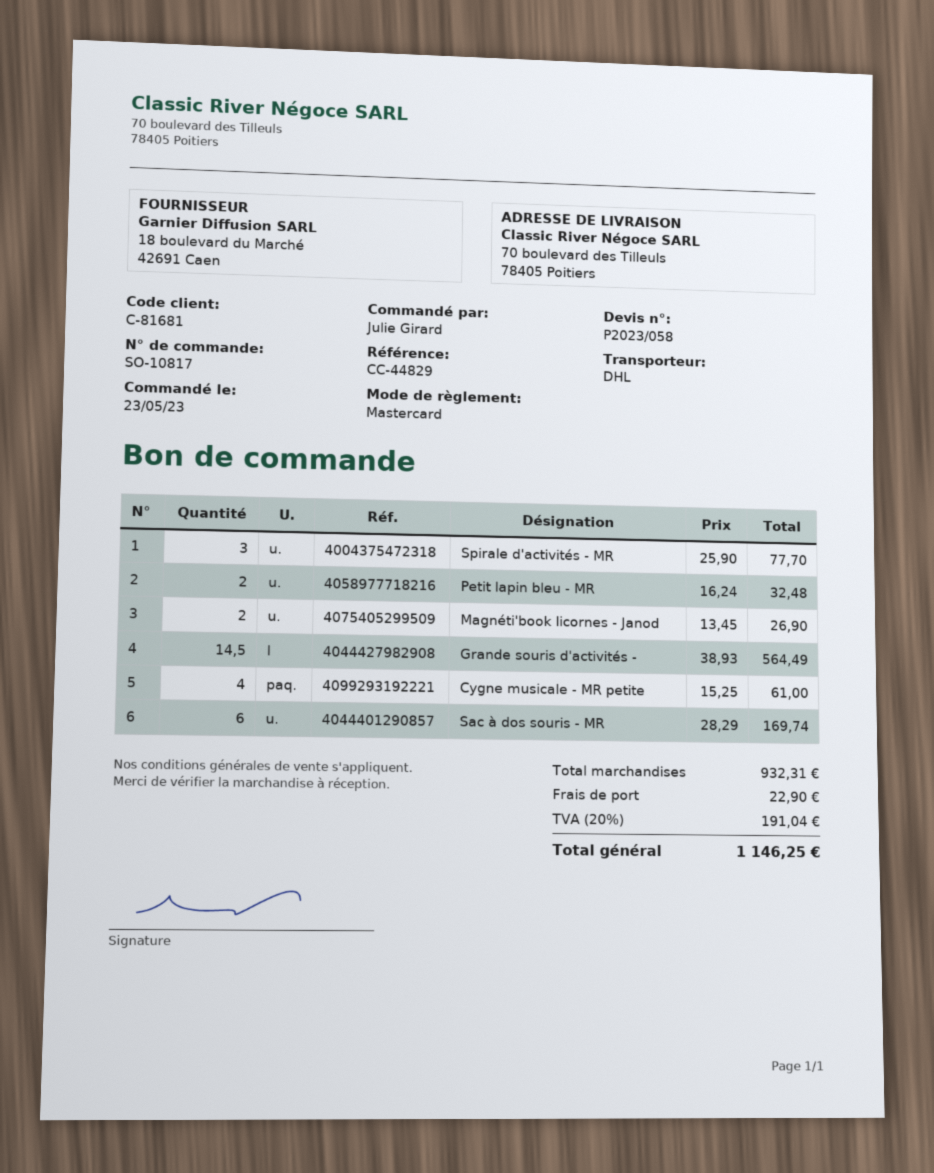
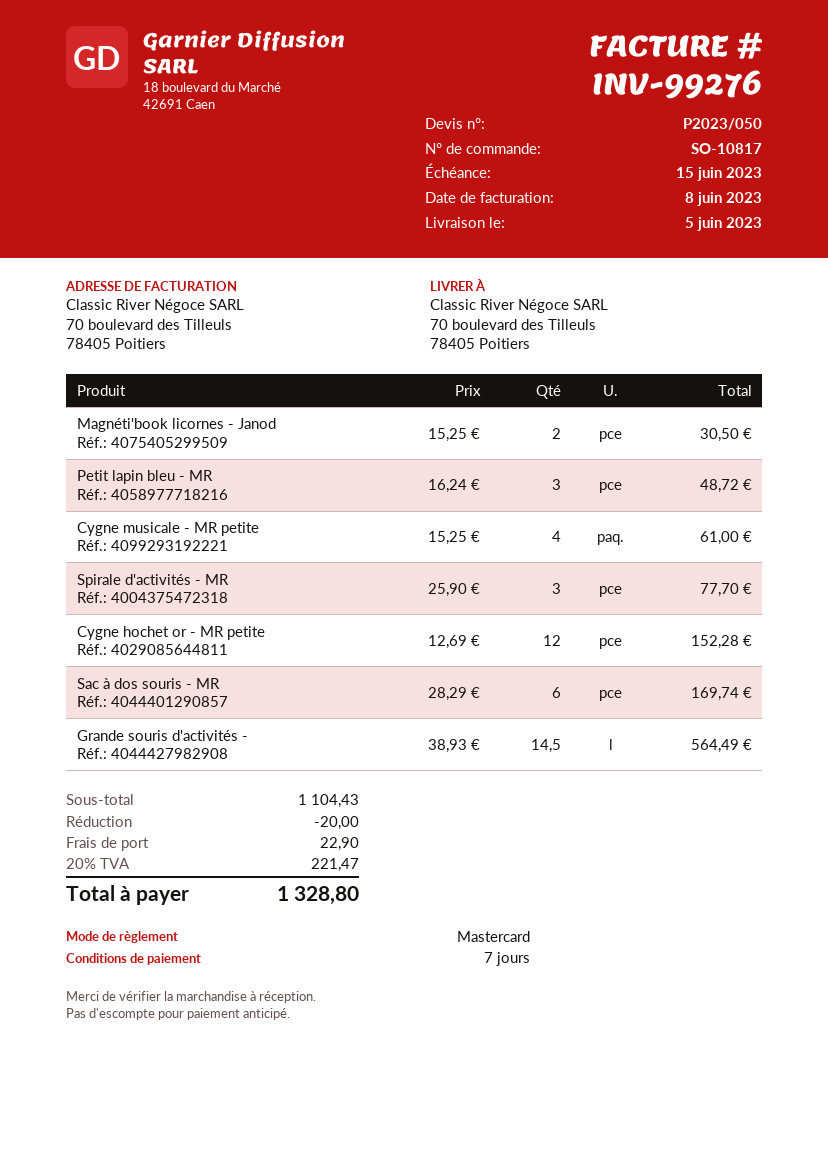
quote number: P2023/058 -> P2023/050
Petit lapin bleu - MR: 2 x 16.24 = 32.48 -> 3 x 16.24 = 48.72
Magnéti'book licornes - Janod: 2 x 13.45 = 26.90 -> 2 x 15.25 = 30.50
Cygne hochet or - MR petite: none -> 12 x 12.69 = 152.28
subtotal: 932.31 -> 1104.43
discount: none -> 20.00
tax: 20% = 191.04 -> 20% = 221.47
total: 1146.25 -> 1328.80

